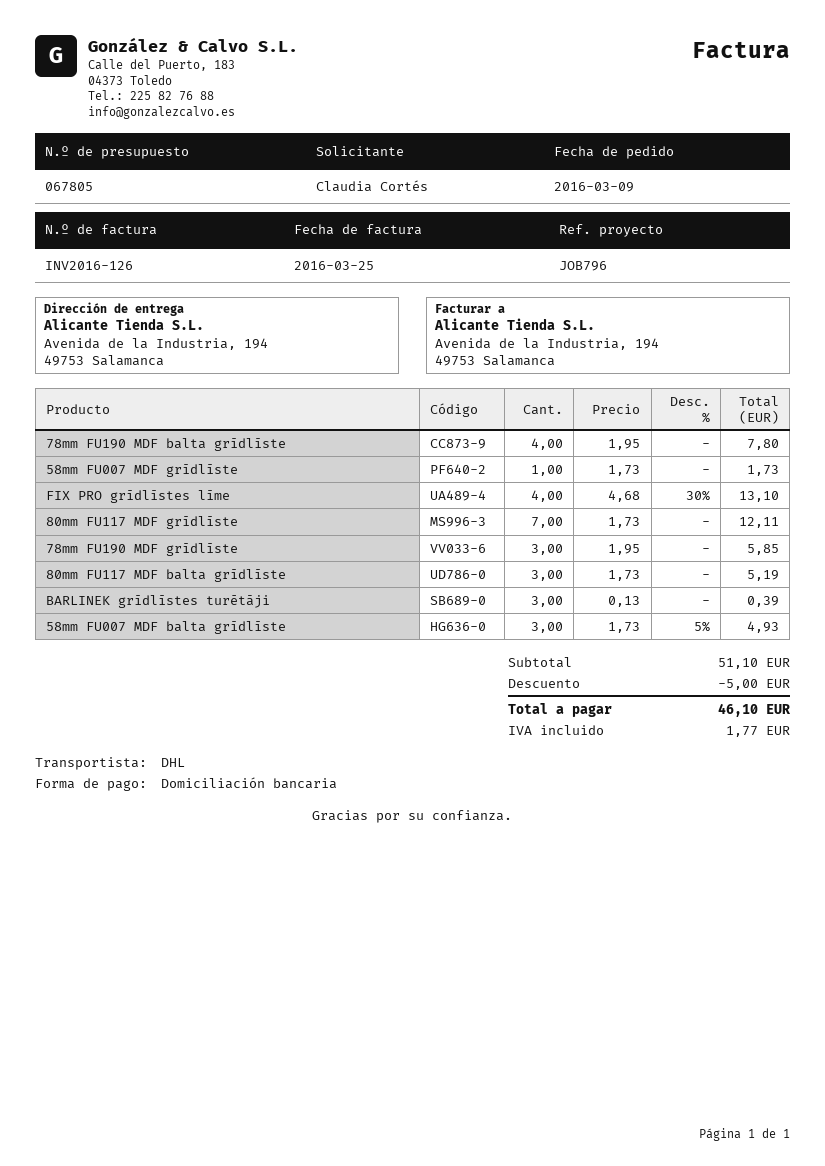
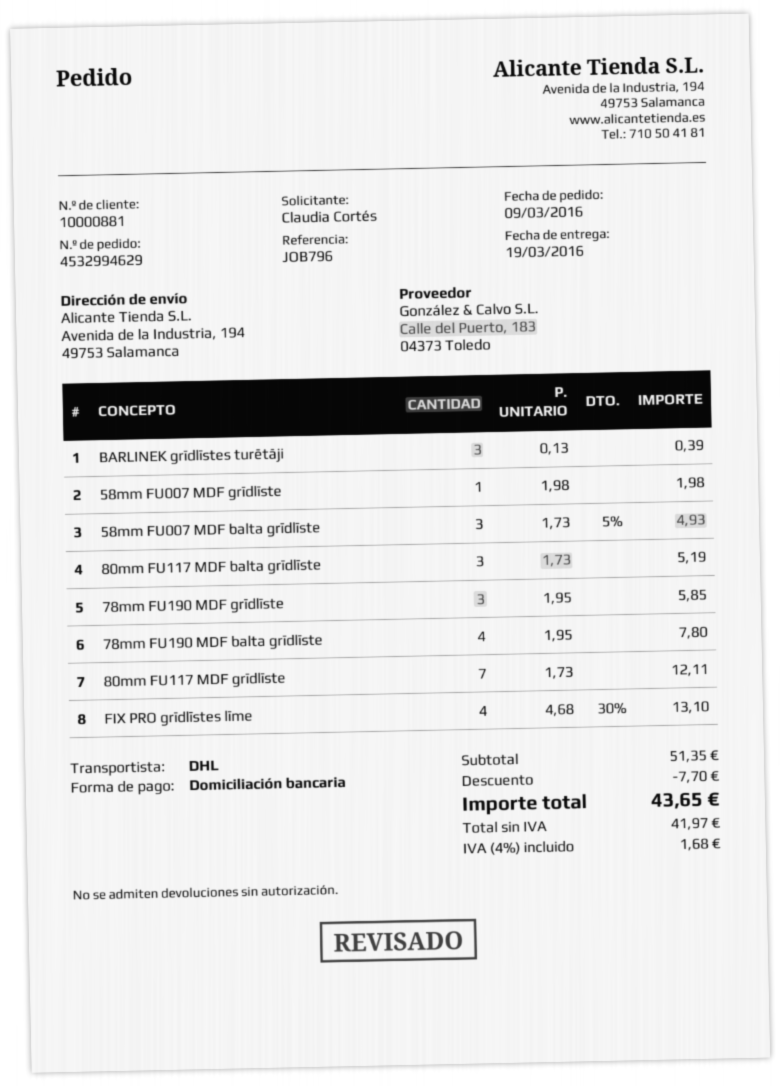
58mm FU007 MDF grīdlīste: 1 x 1.73 = 1.73 -> 1 x 1.98 = 1.98
subtotal: 51.10 -> 51.35
discount: 5.00 -> 7.70
tax: 1.77 -> 1.68
total: 46.10 -> 43.65

